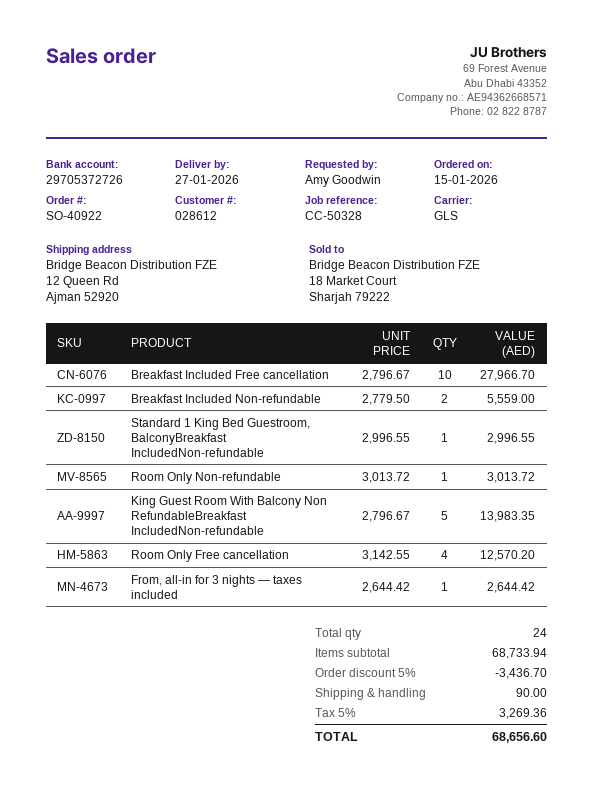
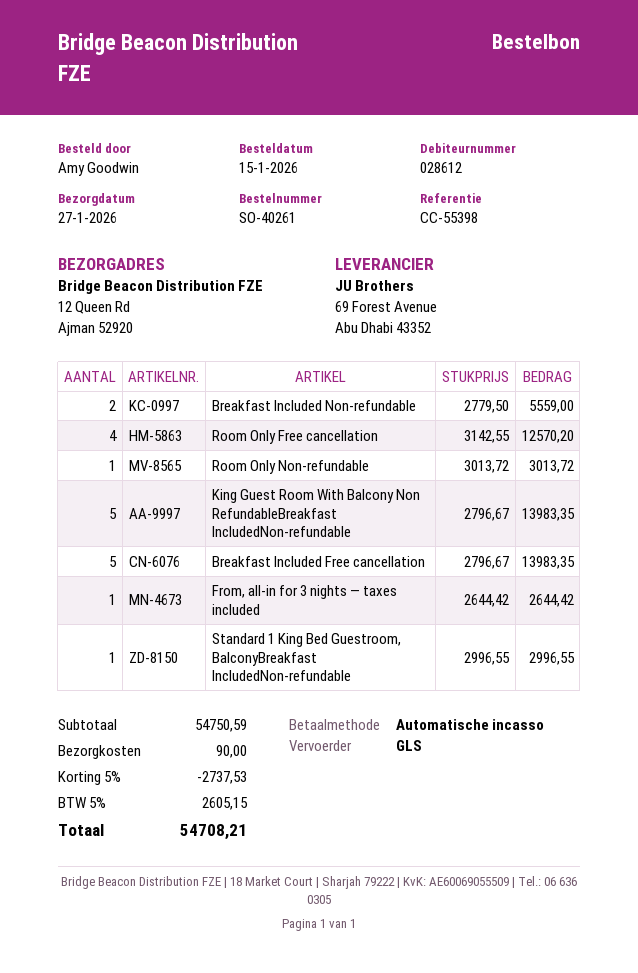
order number: SO-40922 -> SO-40261
reference: CC-50328 -> CC-55398
Breakfast Included Free cancellation: 10 x 2796.67 = 27966.70 -> 5 x 2796.67 = 13983.35
subtotal: 68733.94 -> 54750.59
discount: 5% = 3436.70 -> 5% = 2737.53
tax: 5% = 3269.36 -> 5% = 2605.15
total: 68656.60 -> 54708.21

